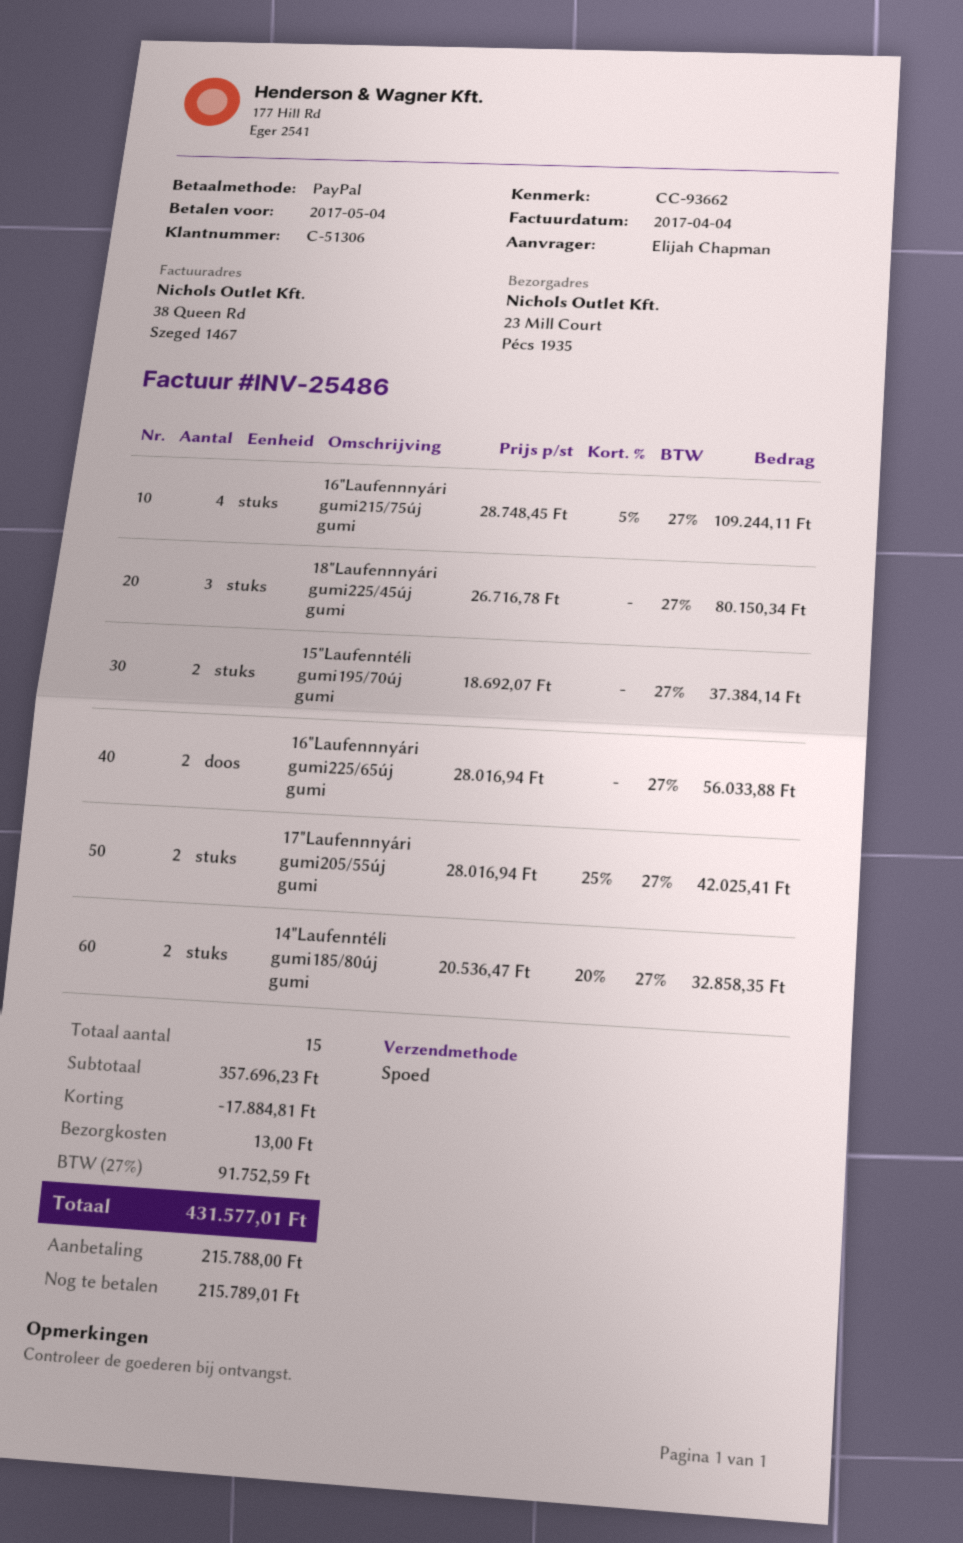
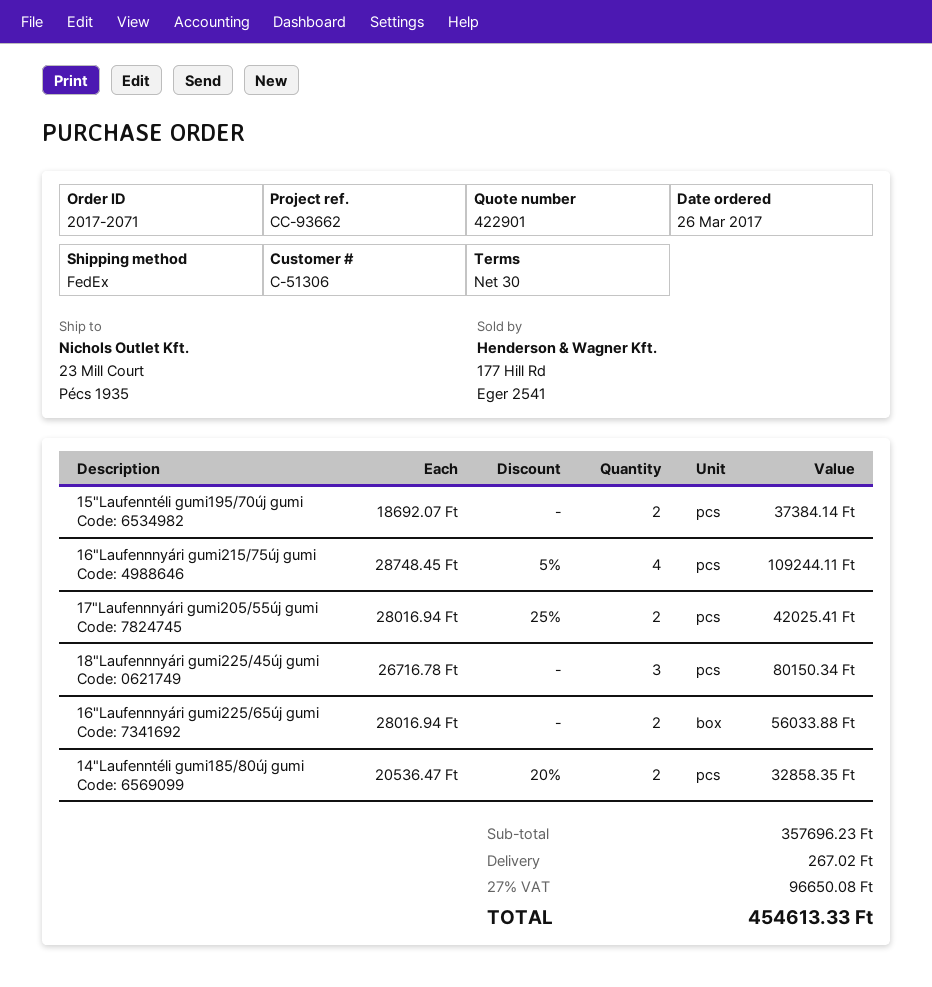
shipping method: express -> FedEx
discount: 17884.81 -> none
shipping: 13.00 -> 267.02
tax: 27% = 91752.59 -> 27% = 96650.08
total: 431577.01 -> 454613.33

